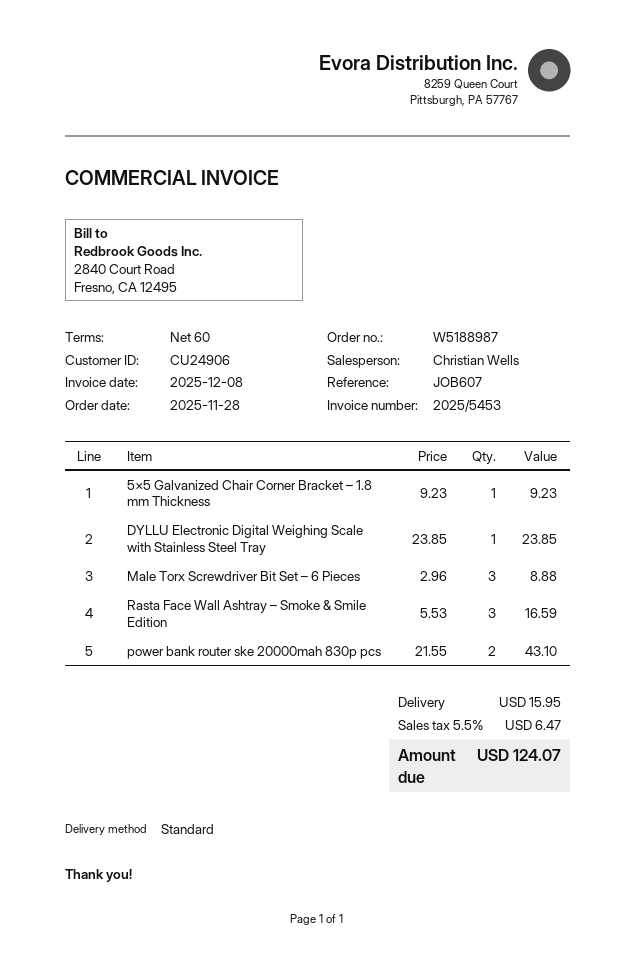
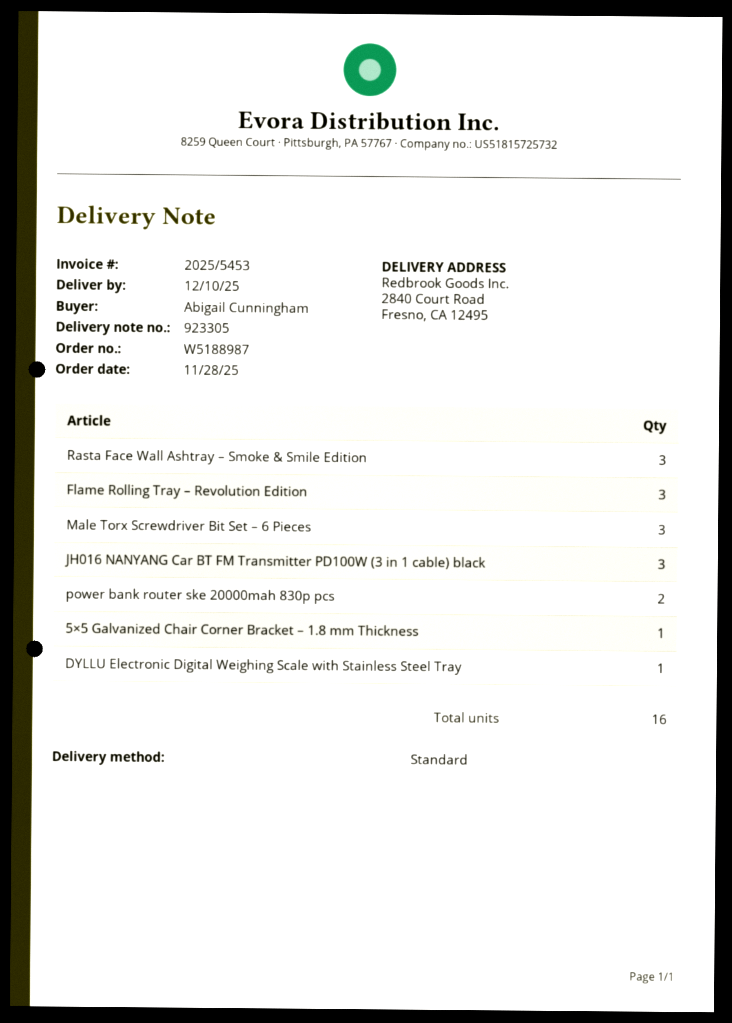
Flame Rolling Tray – Revolution Edition: none -> 3
JH016 NANYANG Car BT FM Transmitter PD100W (3 in 1 cable) black: none -> 3

